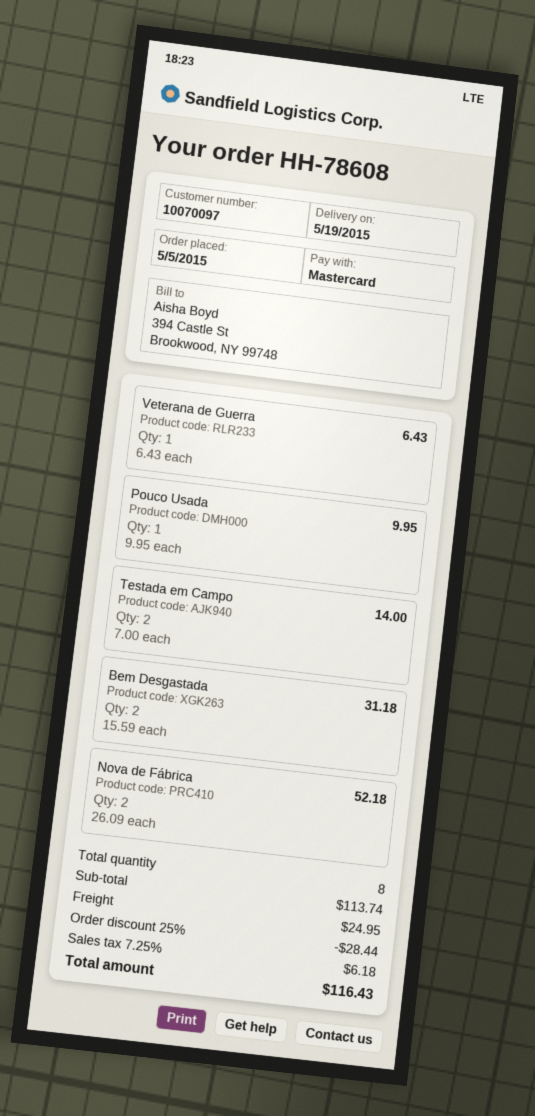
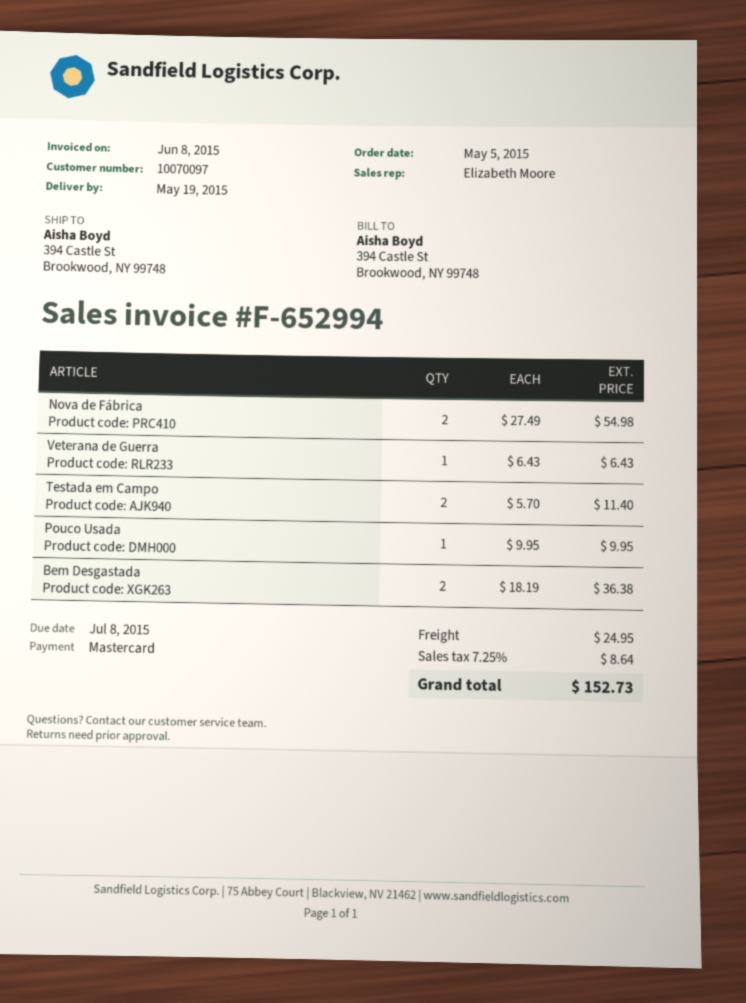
Testada em Campo: 2 x 7.00 = 14.00 -> 2 x 5.70 = 11.40
Bem Desgastada: 2 x 15.59 = 31.18 -> 2 x 18.19 = 36.38
Nova de Fábrica: 2 x 26.09 = 52.18 -> 2 x 27.49 = 54.98
discount: 25% = 28.44 -> none
tax: 7.25% = 6.18 -> 7.25% = 8.64
total: 116.43 -> 152.73

